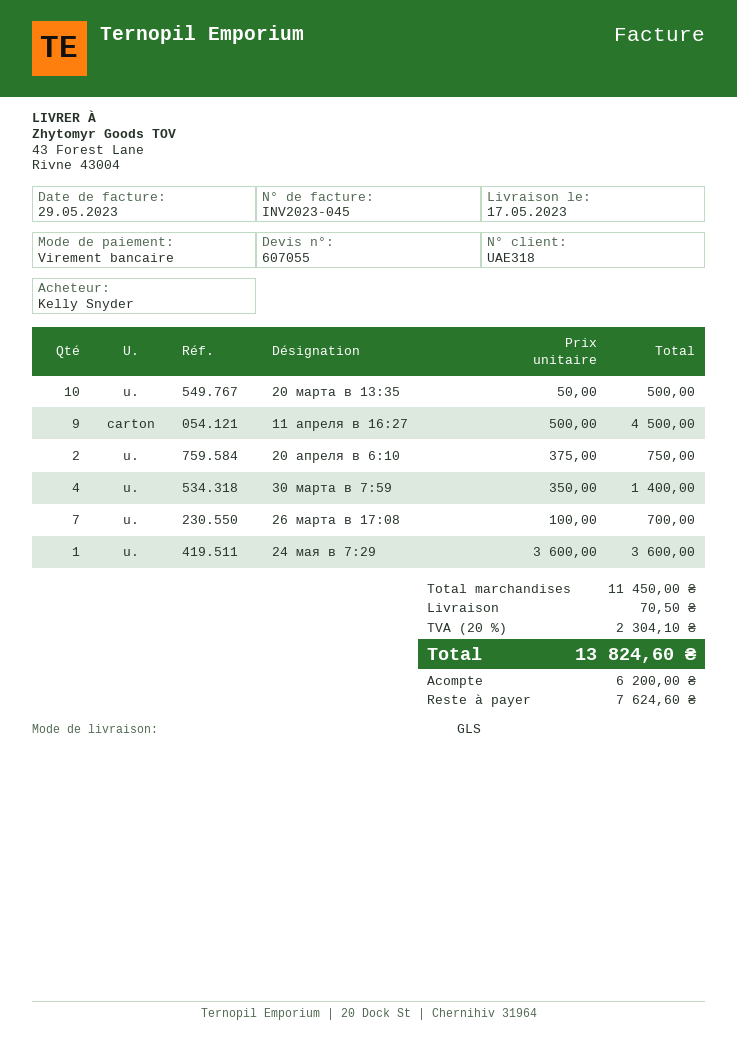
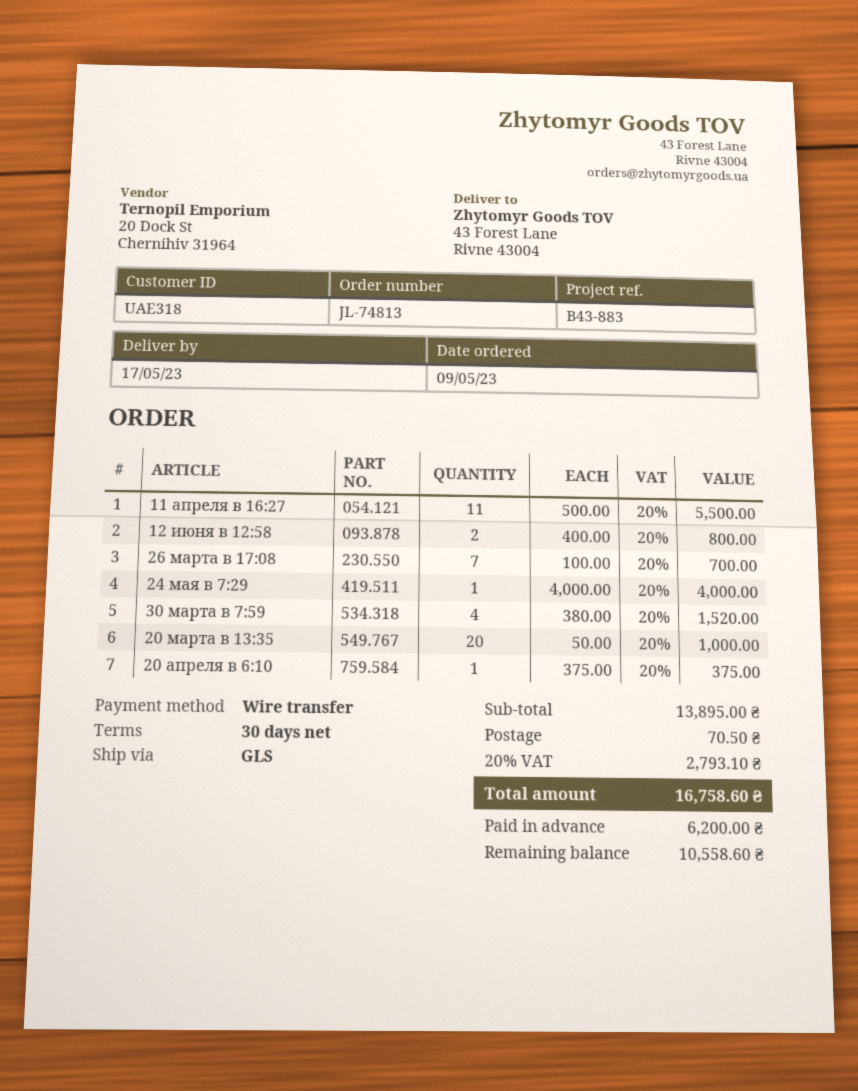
20 марта в 13:35: 10 x 50.00 = 500.00 -> 20 x 50.00 = 1000.00
11 апреля в 16:27: 9 x 500.00 = 4500.00 -> 11 x 500.00 = 5500.00
20 апреля в 6:10: 2 x 375.00 = 750.00 -> 1 x 375.00 = 375.00
30 марта в 7:59: 4 x 350.00 = 1400.00 -> 4 x 380.00 = 1520.00
24 мая в 7:29: 1 x 3600.00 = 3600.00 -> 1 x 4000.00 = 4000.00
12 июня в 12:58: none -> 2 x 400.00 = 800.00
subtotal: 11450.00 -> 13895.00
tax: 20% = 2304.10 -> 20% = 2793.10
total: 13824.60 -> 16758.60
balance: 7624.60 -> 10558.60

